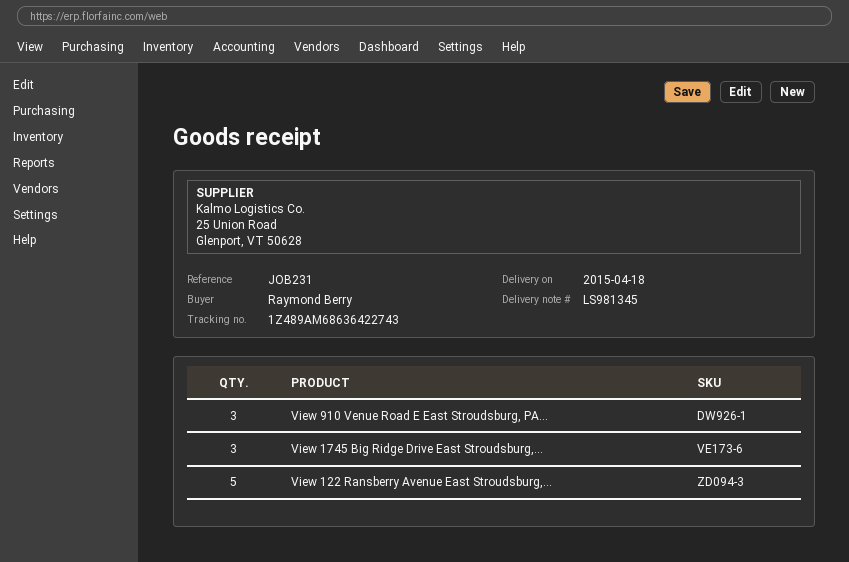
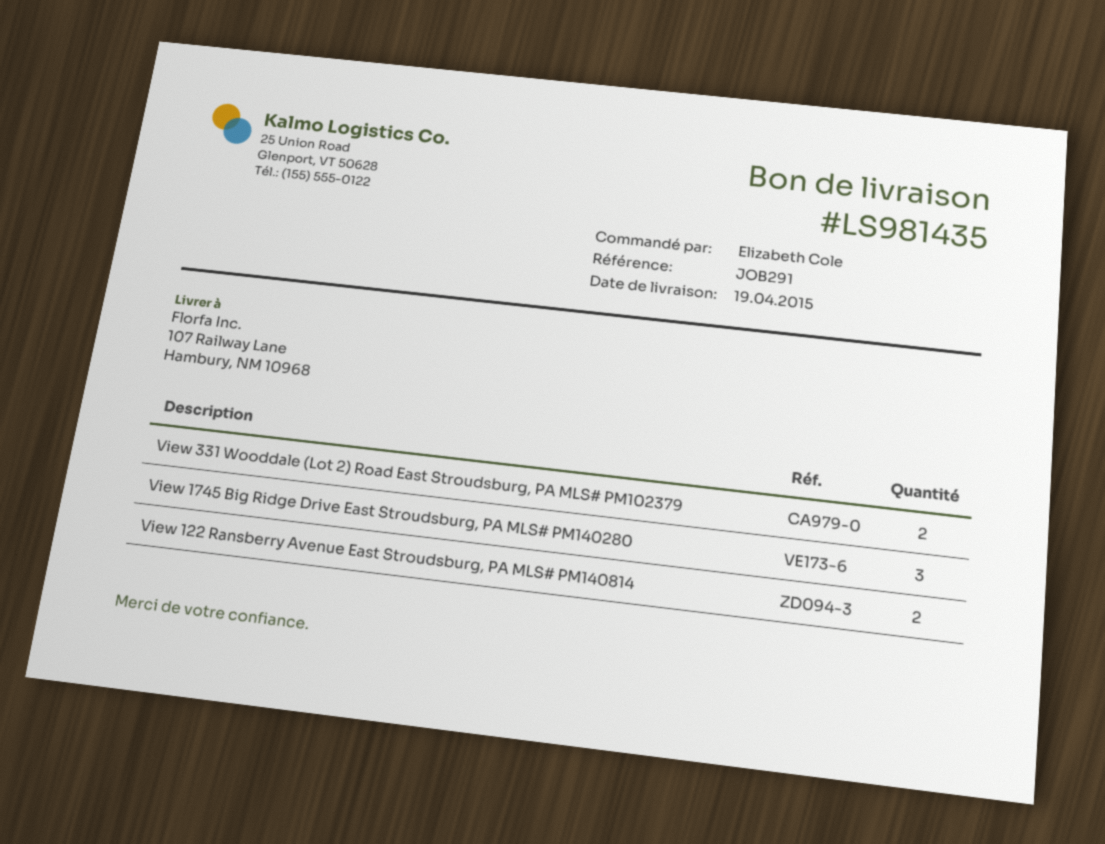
delivery note number: LS981345 -> LS981435
delivery date: 2015-04-18 -> 2015-04-19
reference: JOB231 -> JOB291
ordered by: Raymond Berry -> Elizabeth Cole
View 910 Venue Road E East Stroudsburg, PA...: 3 -> none
View 122 Ransberry Avenue East Stroudsburg,...: 5 -> 2
View 331 Wooddale (Lot 2) Road East Stroudsburg, PA MLS# PM102379: none -> 2

